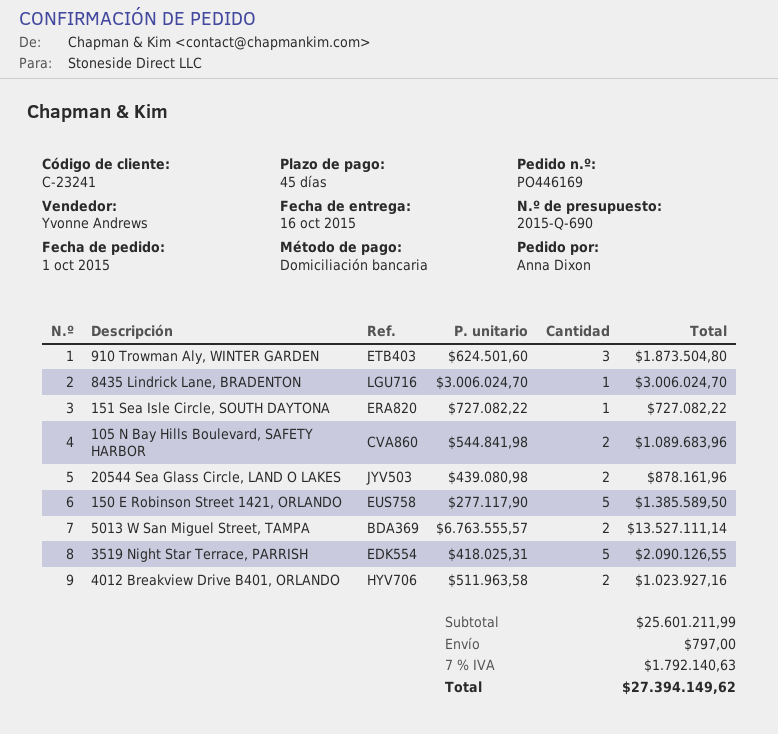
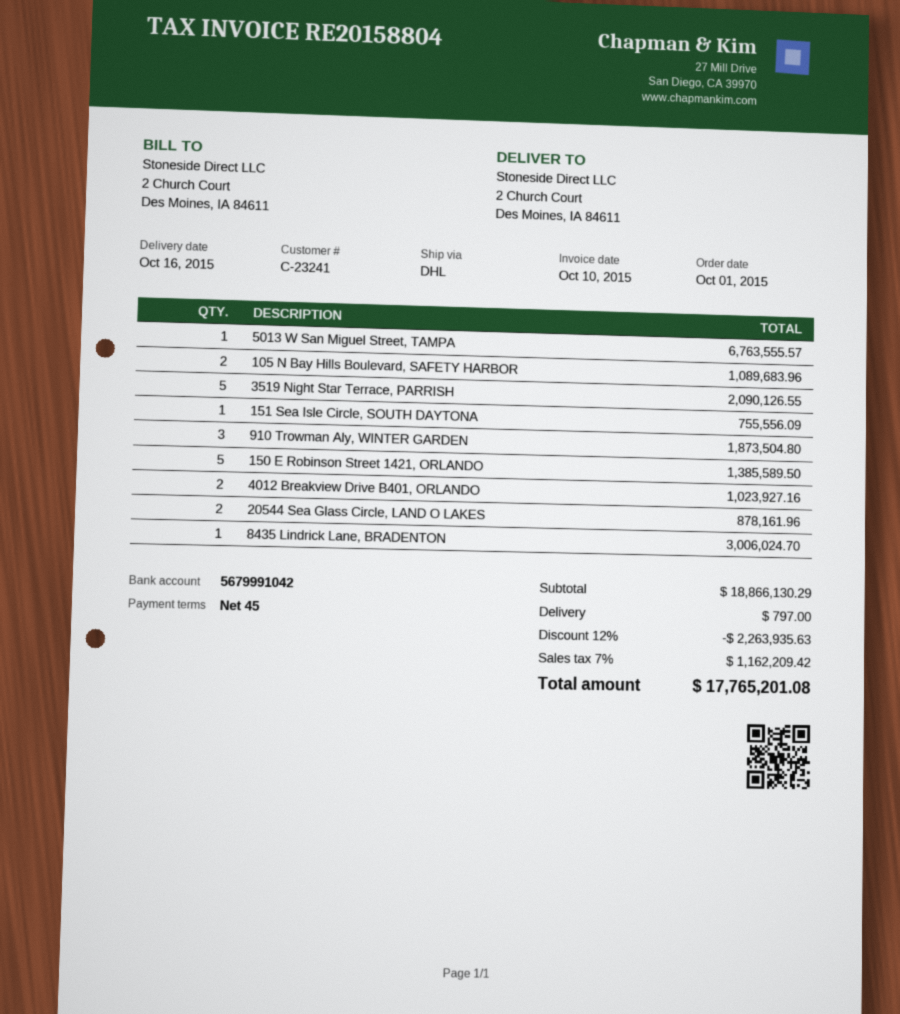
151 Sea Isle Circle, SOUTH DAYTONA: 1 for 727082.22 -> 1 for 755556.09
5013 W San Miguel Street, TAMPA: 2 for 13527111.14 -> 1 for 6763555.57
subtotal: 25601211.99 -> 18866130.29
discount: none -> 12% = 2263935.63
tax: 7% = 1792140.63 -> 7% = 1162209.42
total: 27394149.62 -> 17765201.08

